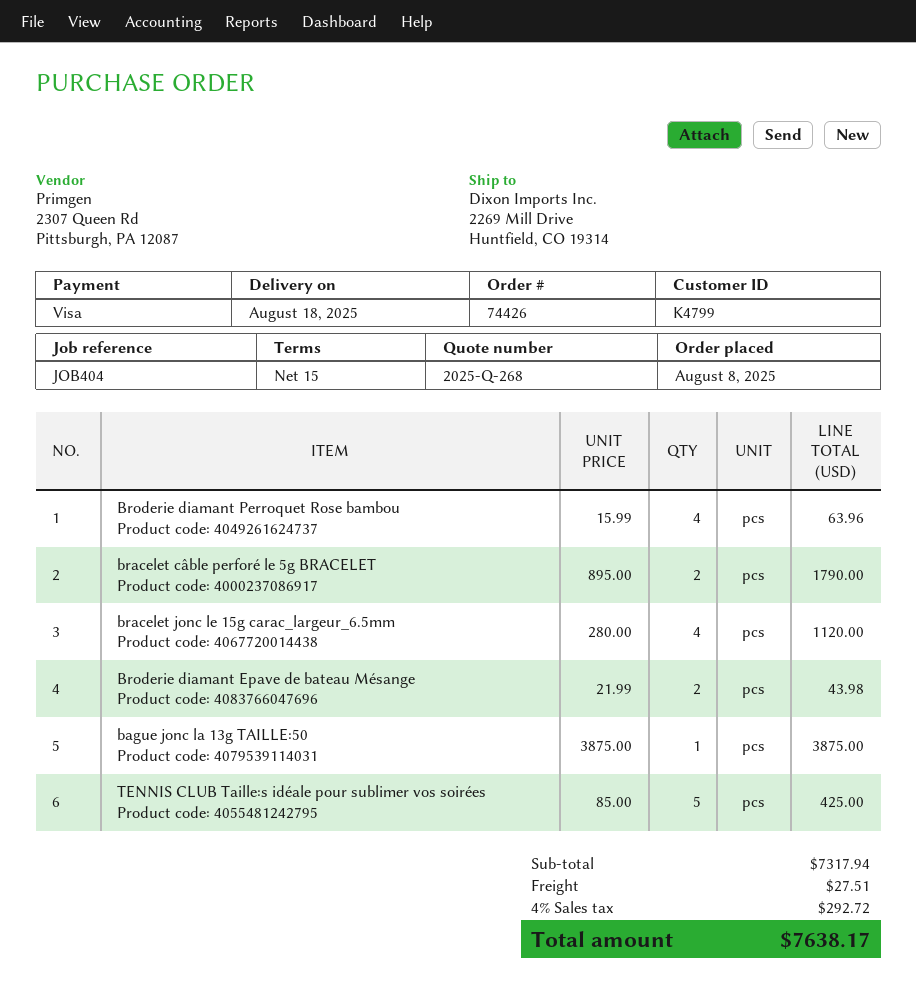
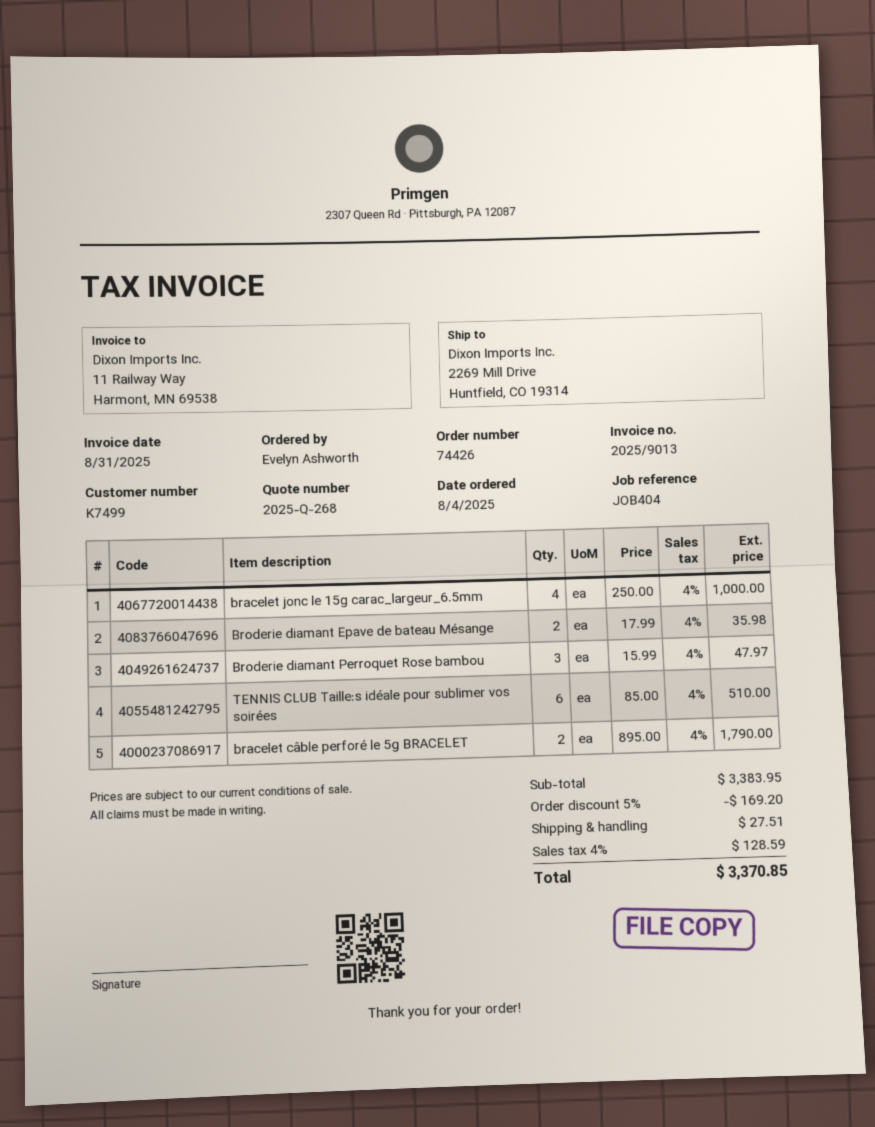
order date: 2025-08-08 -> 2025-08-04
customer number: K4799 -> K7499
Broderie diamant Perroquet Rose bambou: 4 x 15.99 = 63.96 -> 3 x 15.99 = 47.97
bracelet jonc le 15g carac_largeur_6.5mm: 4 x 280.00 = 1120.00 -> 4 x 250.00 = 1000.00
Broderie diamant Epave de bateau Mésange: 2 x 21.99 = 43.98 -> 2 x 17.99 = 35.98
bague jonc la 13g TAILLE:50: 1 x 3875.00 = 3875.00 -> none
TENNIS CLUB Taille:s idéale pour sublimer vos soirées: 5 x 85.00 = 425.00 -> 6 x 85.00 = 510.00
subtotal: 7317.94 -> 3383.95
discount: none -> 5% = 169.20
tax: 4% = 292.72 -> 4% = 128.59
total: 7638.17 -> 3370.85

